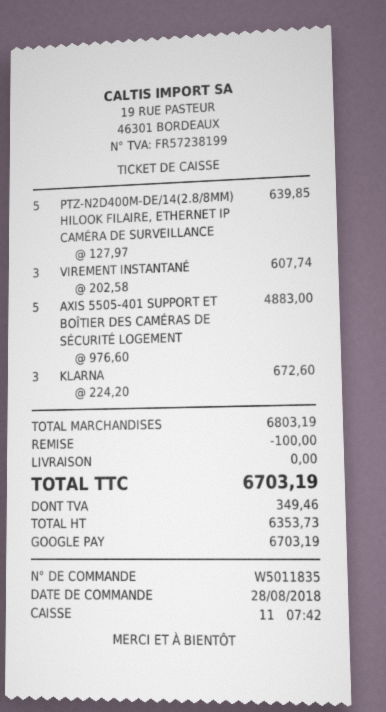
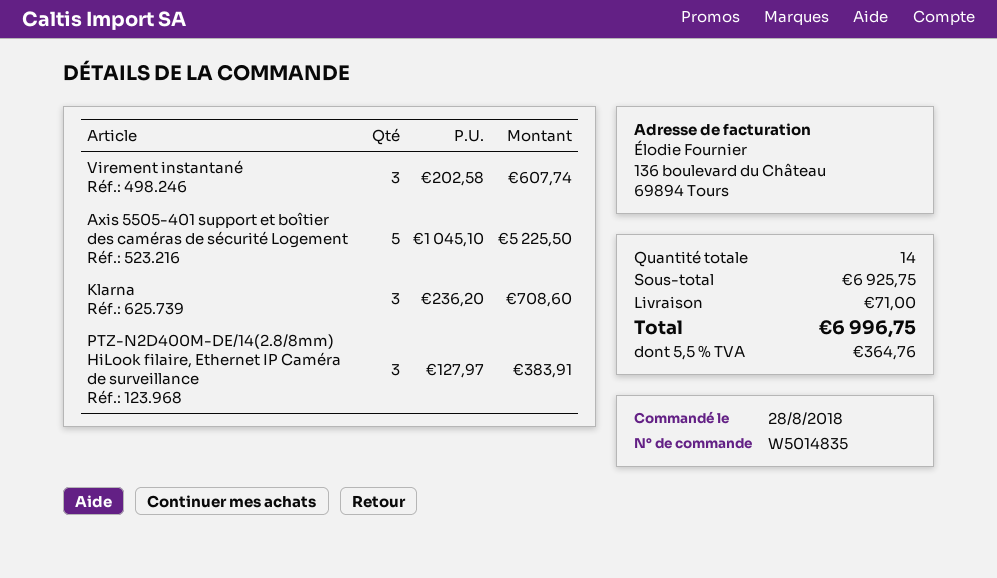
order number: W5011835 -> W5014835
PTZ-N2D400M-DE/14(2.8/8MM) HILOOK FILAIRE, ETHERNET IP CAMÉRA DE SURVEILLANCE: 5 x 127.97 = 639.85 -> 3 x 127.97 = 383.91
AXIS 5505-401 SUPPORT ET BOÎTIER DES CAMÉRAS DE SÉCURITÉ LOGEMENT: 5 x 976.60 = 4883.00 -> 5 x 1045.10 = 5225.50
KLARNA: 3 x 224.20 = 672.60 -> 3 x 236.20 = 708.60
subtotal: 6803.19 -> 6925.75
discount: 100.00 -> none
shipping: 0.00 -> 71.00
tax: 349.46 -> 364.76
total: 6703.19 -> 6996.75

